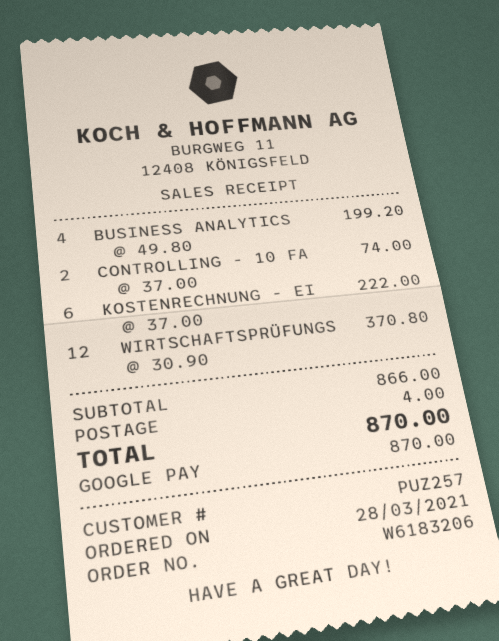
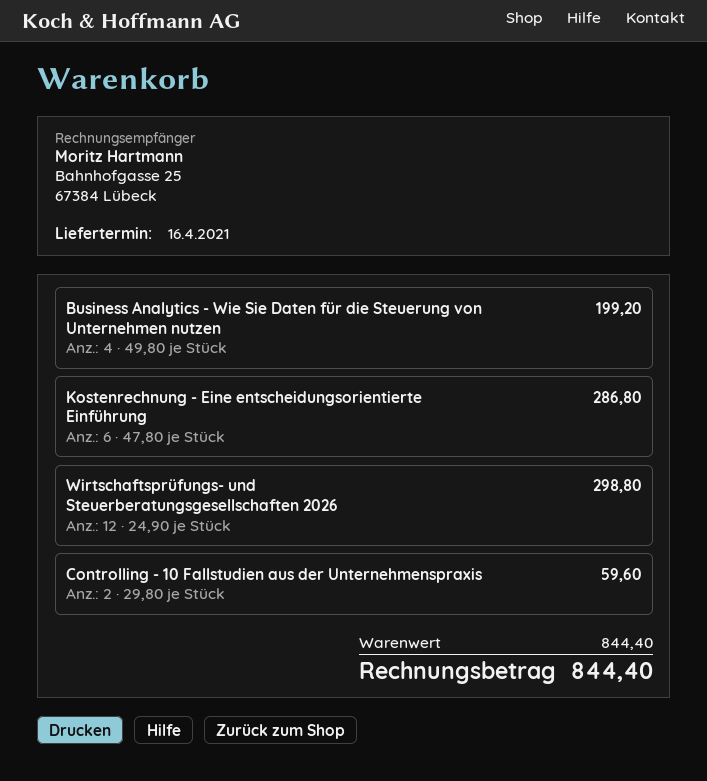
CONTROLLING - 10 FA: 2 x 37.00 = 74.00 -> 2 x 29.80 = 59.60
KOSTENRECHNUNG - EI: 6 x 37.00 = 222.00 -> 6 x 47.80 = 286.80
WIRTSCHAFTSPRÜFUNGS: 12 x 30.90 = 370.80 -> 12 x 24.90 = 298.80
subtotal: 866.00 -> 844.40
shipping: 4.00 -> none
total: 870.00 -> 844.40

